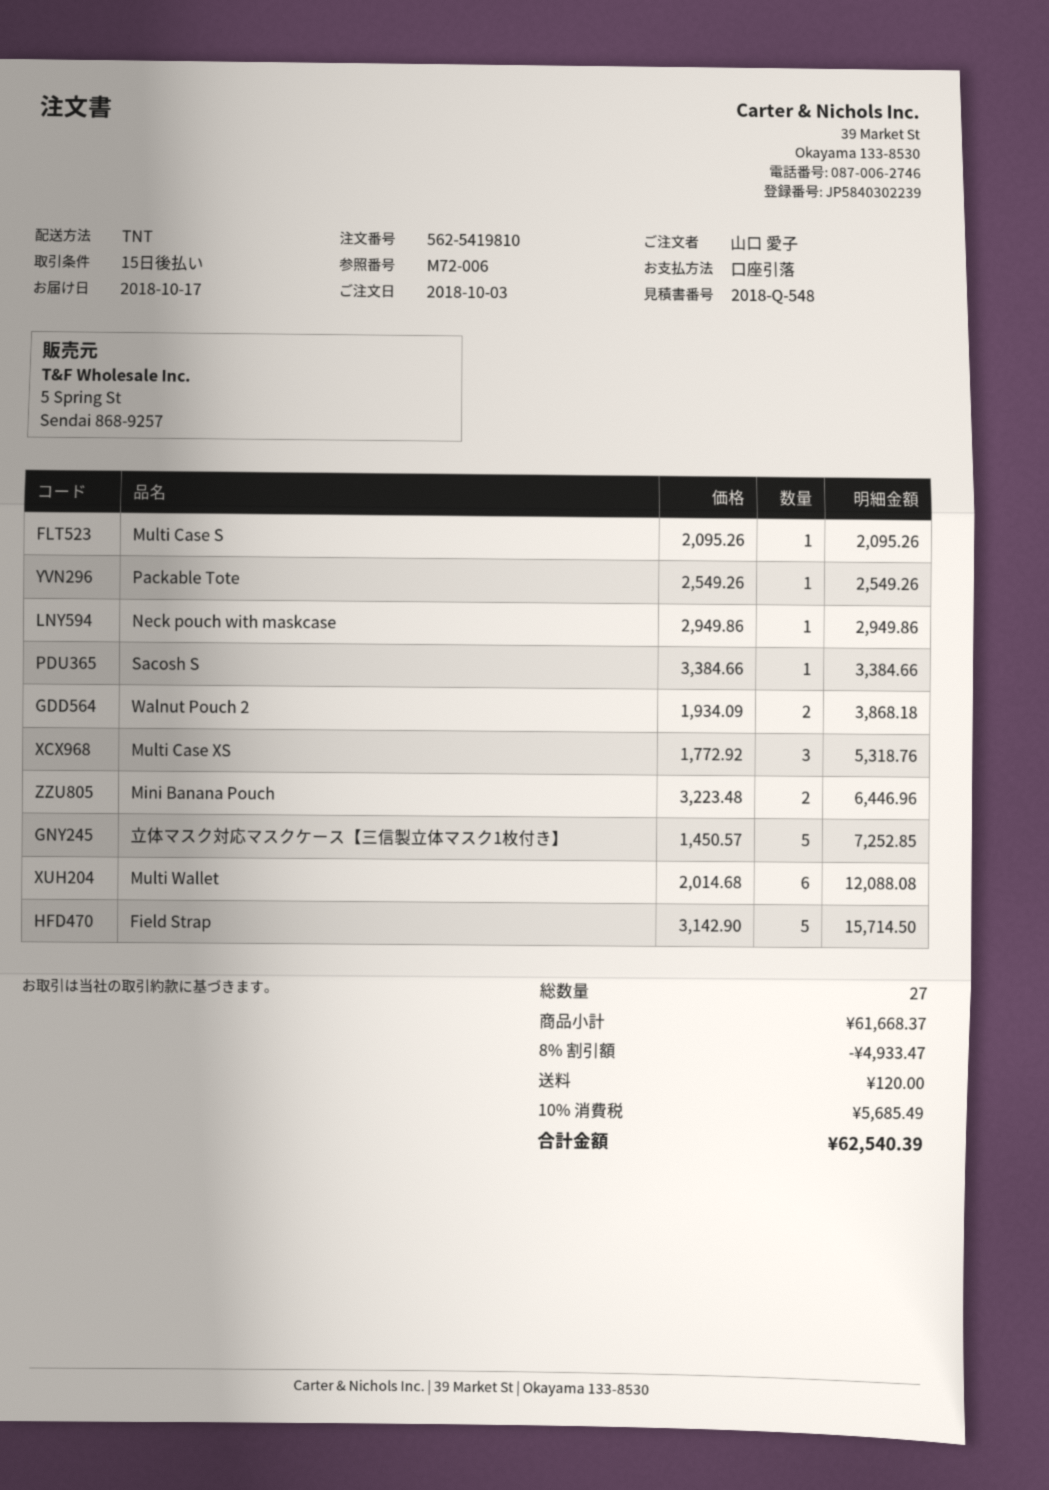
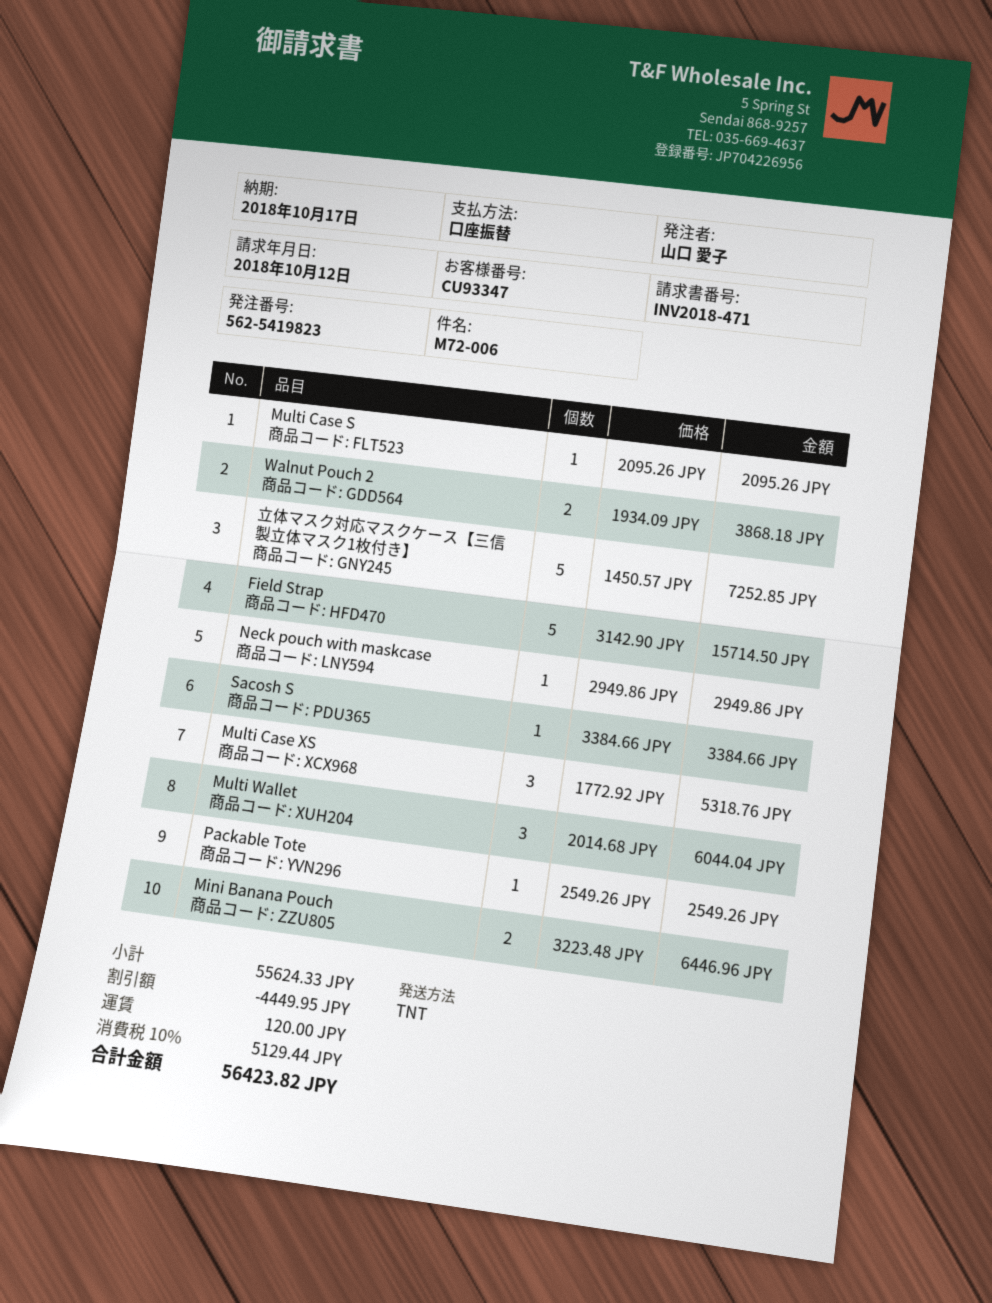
order number: 562-5419810 -> 562-5419823
Multi Wallet: 6 x 2014.68 = 12088.08 -> 3 x 2014.68 = 6044.04
subtotal: 61668.37 -> 55624.33
discount: 4933.47 -> 4449.95
tax: 10% = 5685.49 -> 10% = 5129.44
total: 62540.39 -> 56423.82

